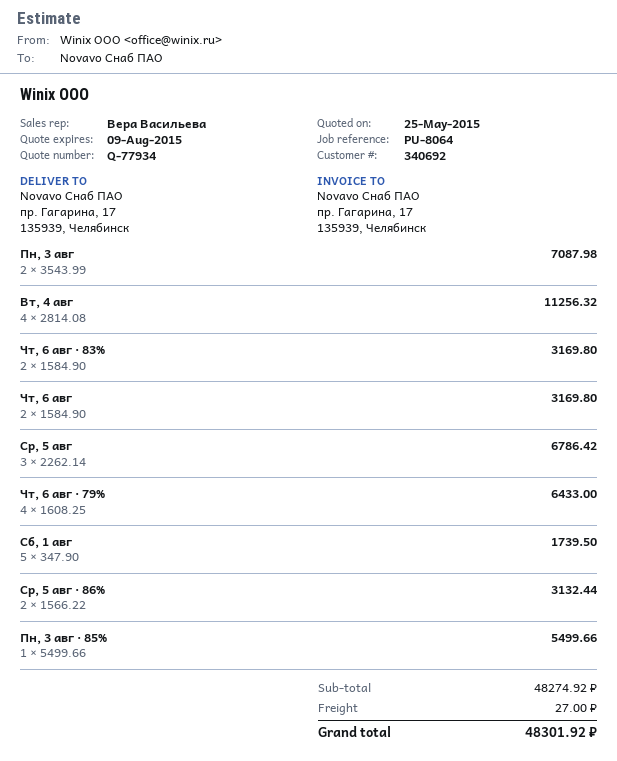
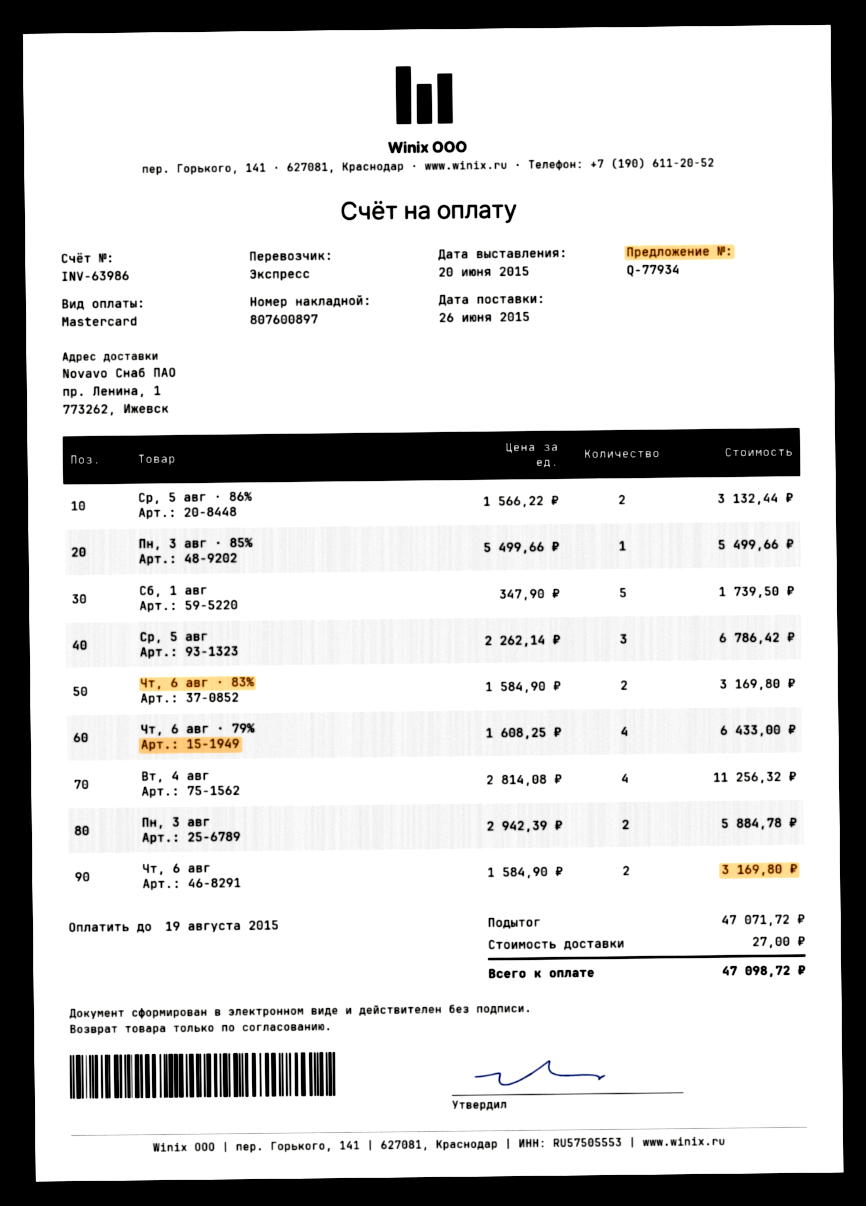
ship to: пр. Гагарина, 17, 135939, Челябинск -> пр. Ленина, 1, 773262, Ижевск
Пн, 3 авг: 2 x 3543.99 = 7087.98 -> 2 x 2942.39 = 5884.78
subtotal: 48274.92 -> 47071.72
total: 48301.92 -> 47098.72

